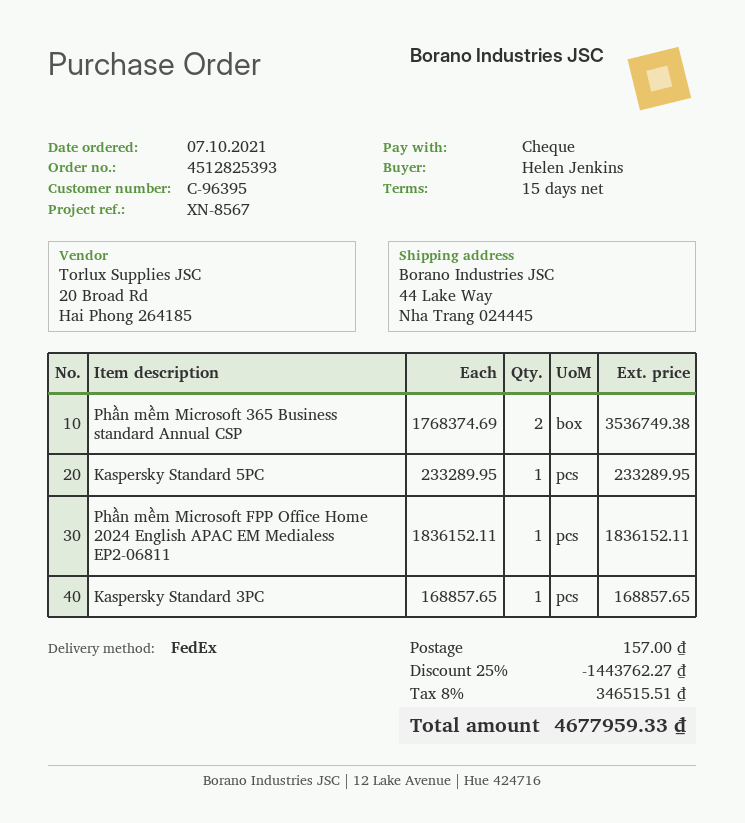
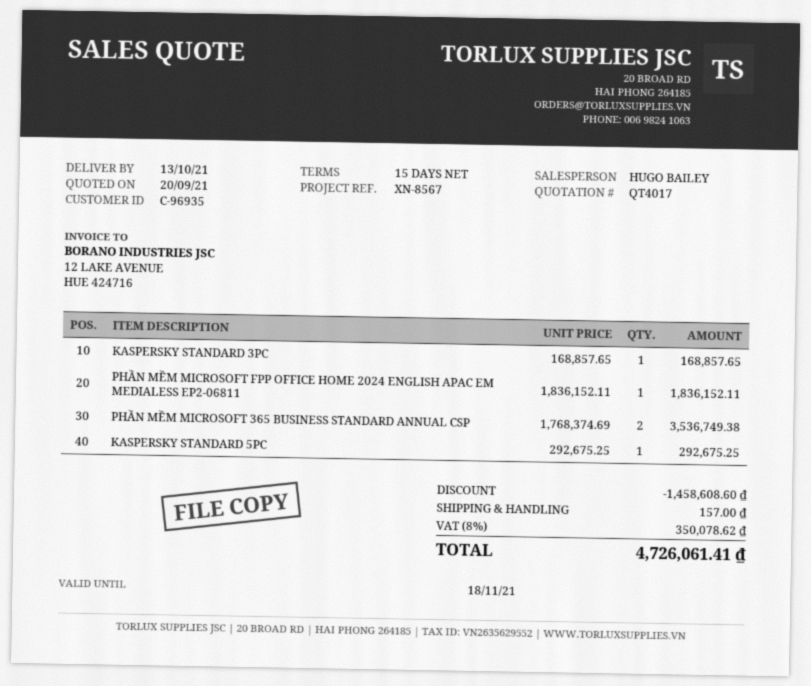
customer number: C-96395 -> C-96935
Kaspersky Standard 5PC: 1 x 233289.95 = 233289.95 -> 1 x 292675.25 = 292675.25
discount: 1443762.27 -> 1458608.60
tax: 8% = 346515.51 -> 8% = 350078.62
total: 4677959.33 -> 4726061.41

